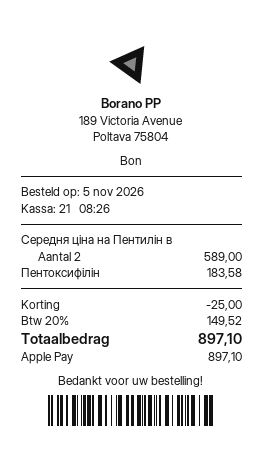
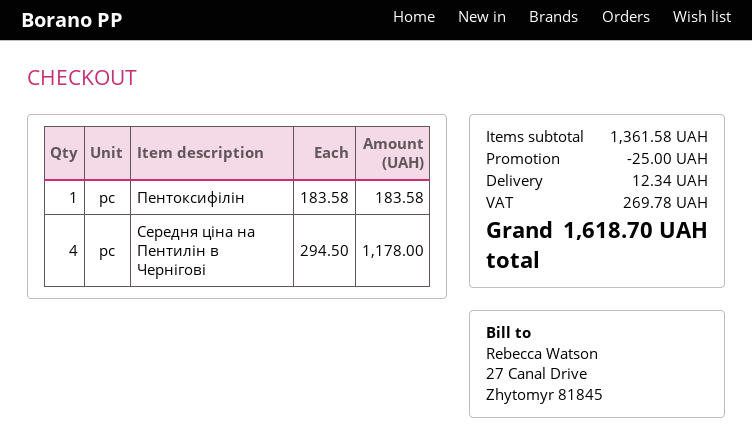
Середня ціна на Пентилін в: 2 for 589.00 -> 4 for 1178.00
shipping: none -> 12.34
tax: 149.52 -> 269.78
total: 897.10 -> 1618.70

